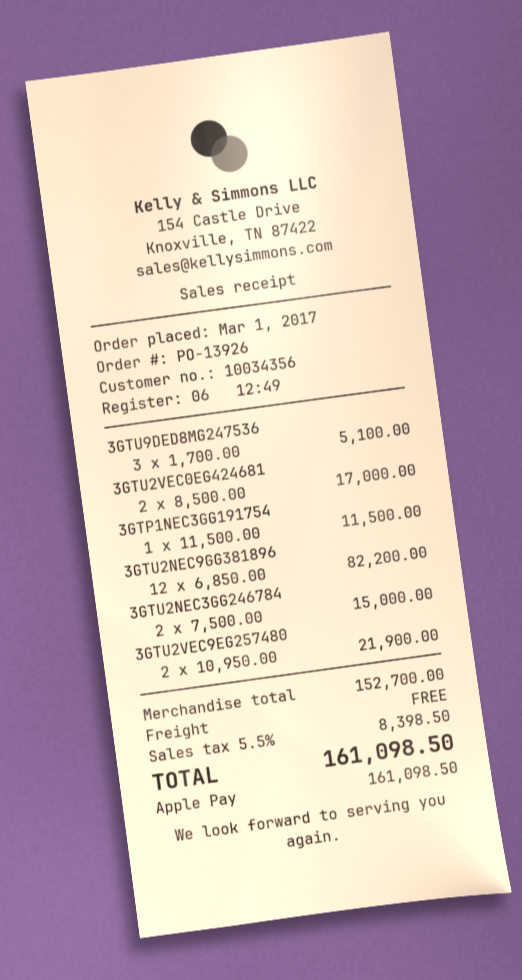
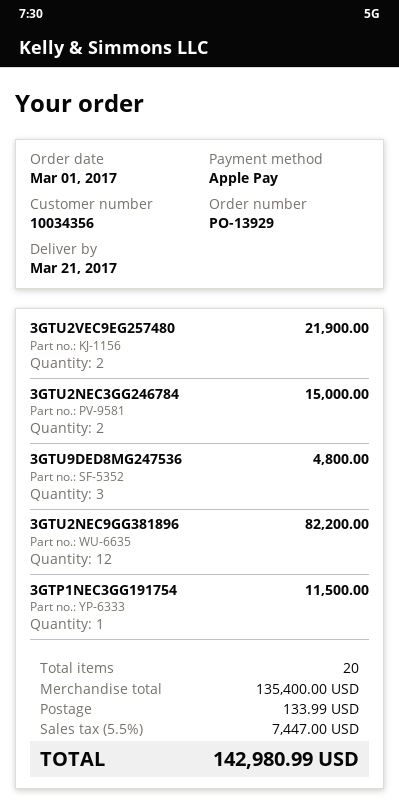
order number: PO-13926 -> PO-13929
3GTU9DED8MG247536: 3 for 5100.00 -> 3 for 4800.00
3GTU2VEC0EG424681: 2 for 17000.00 -> none
subtotal: 152700.00 -> 135400.00
shipping: 0.00 -> 133.99
tax: 5.5% = 8398.50 -> 5.5% = 7447.00
total: 161098.50 -> 142980.99

